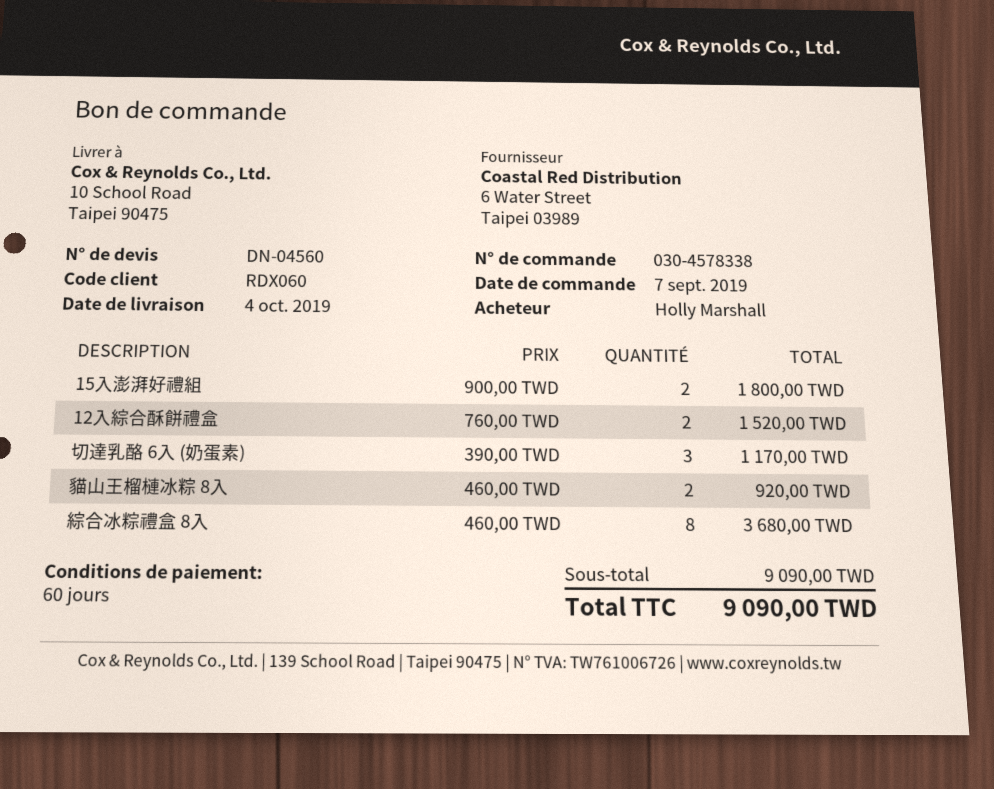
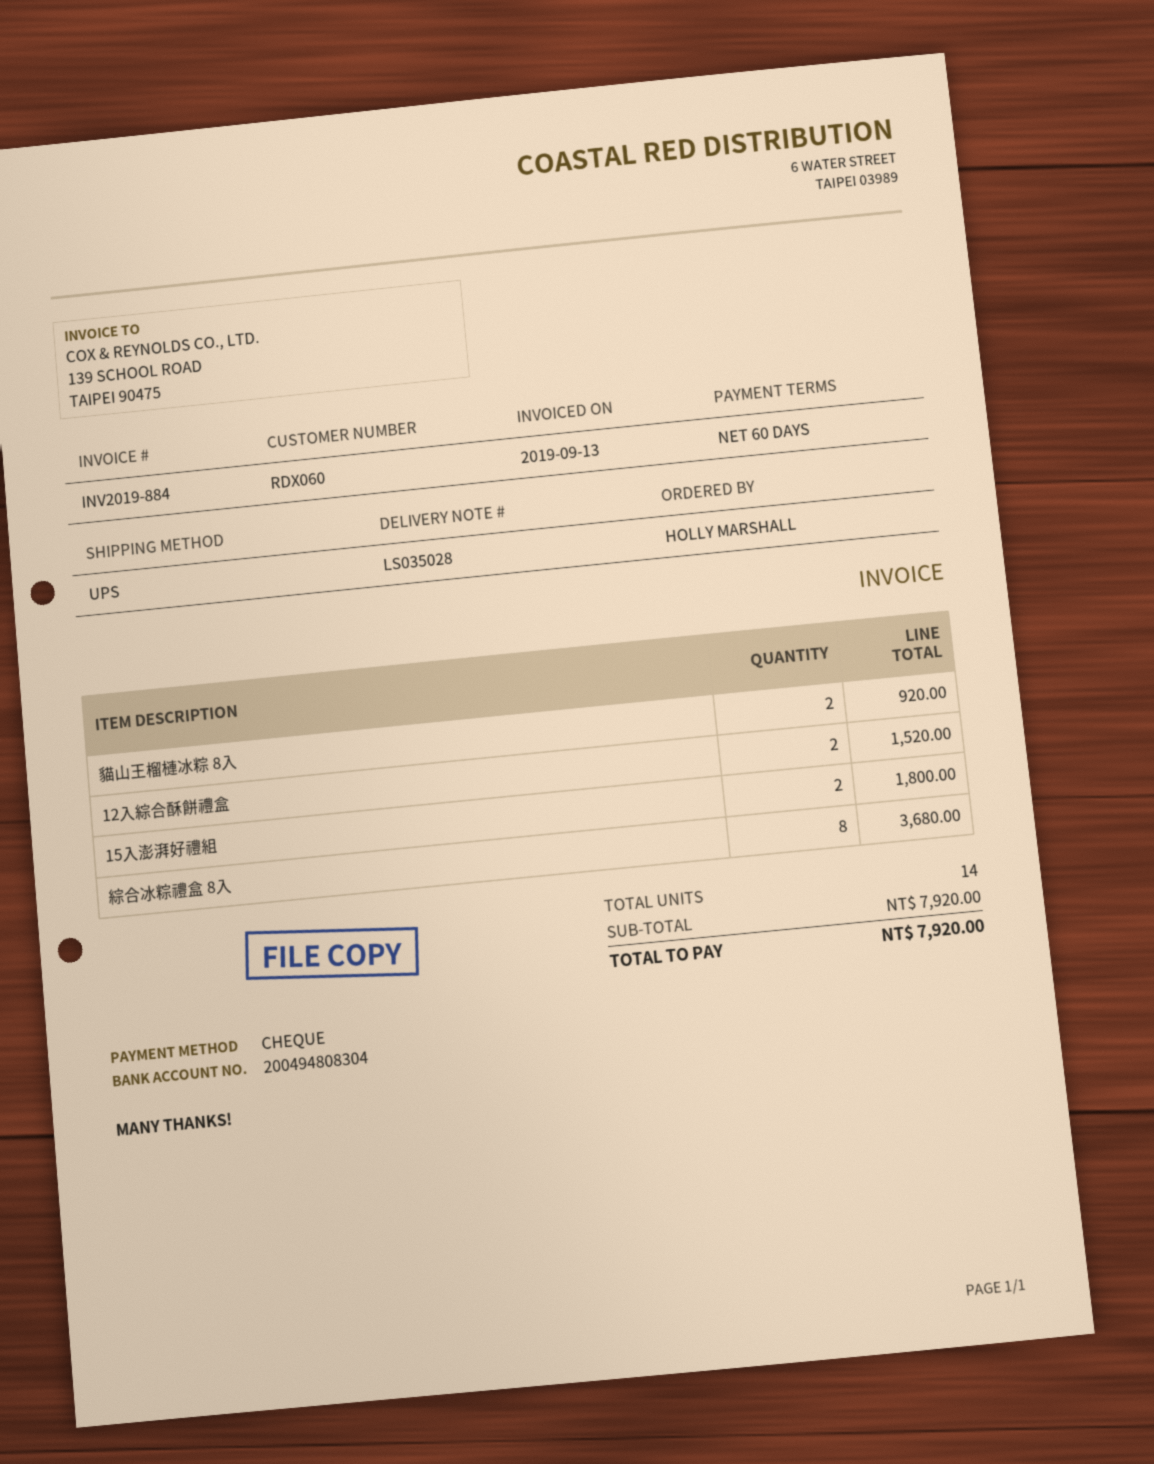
切達乳酪 6入 (奶蛋素): 3 for 1170.00 -> none
subtotal: 9090.00 -> 7920.00
total: 9090.00 -> 7920.00

